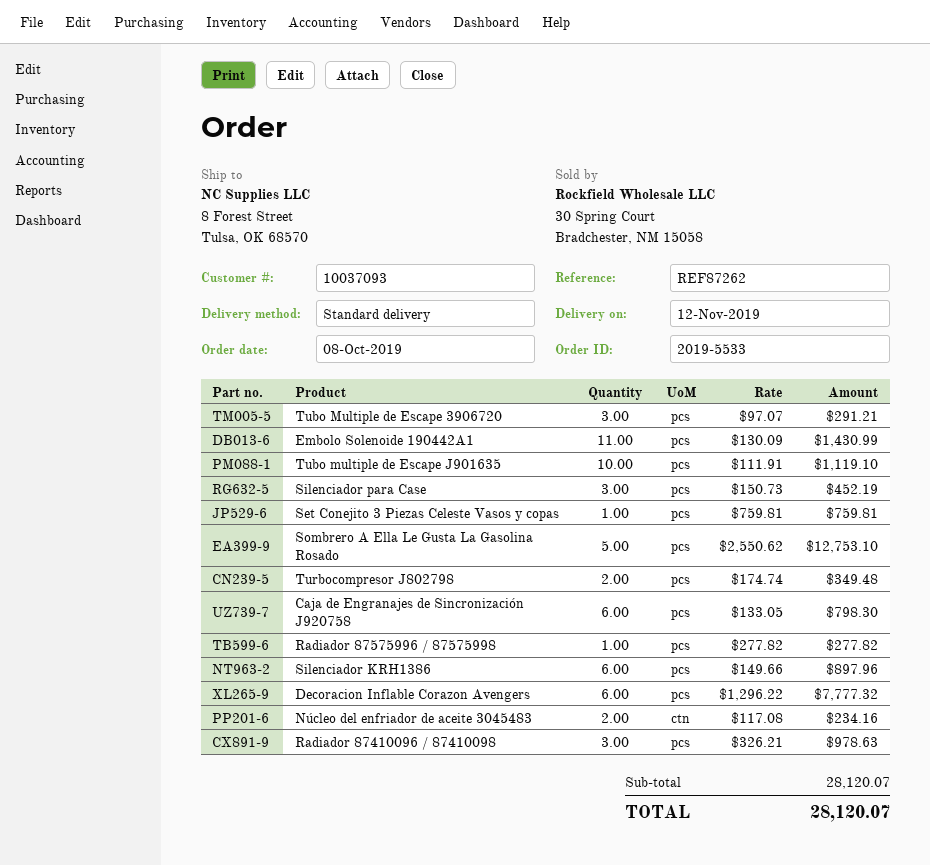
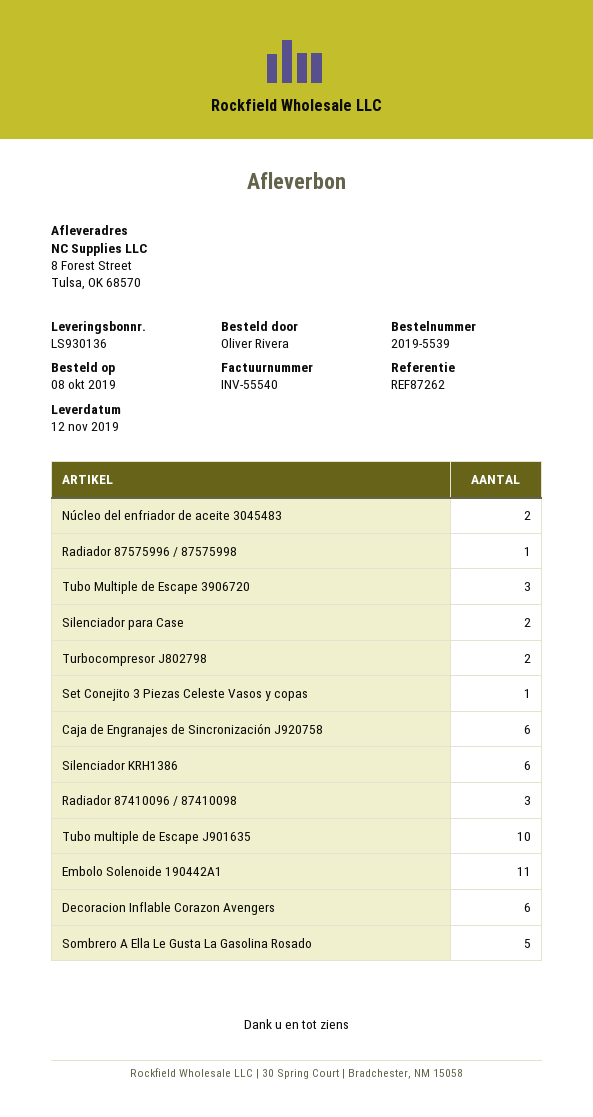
order number: 2019-5533 -> 2019-5539
Silenciador para Case: 3 -> 2

